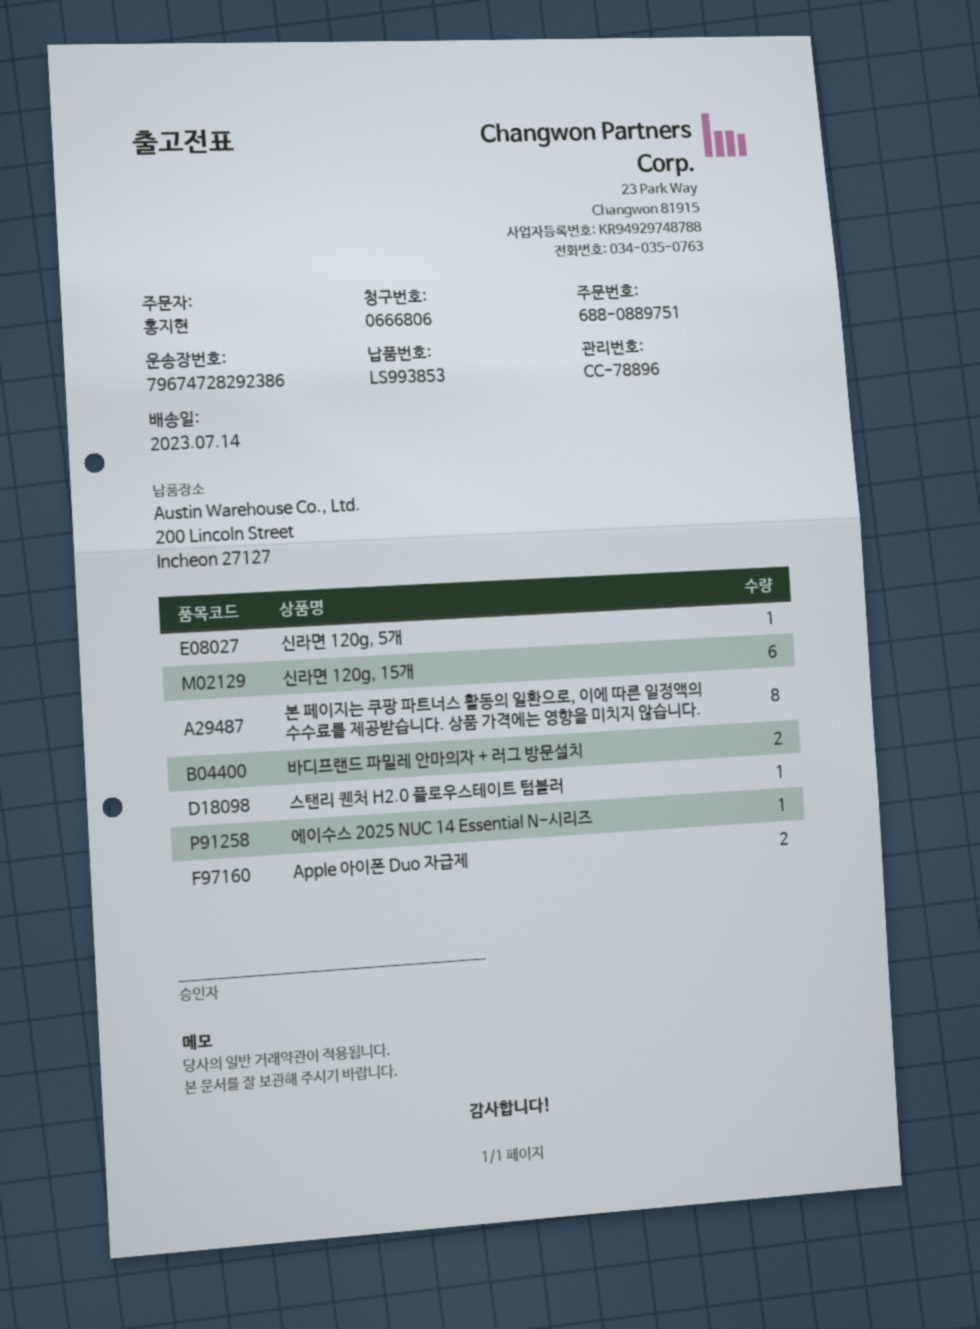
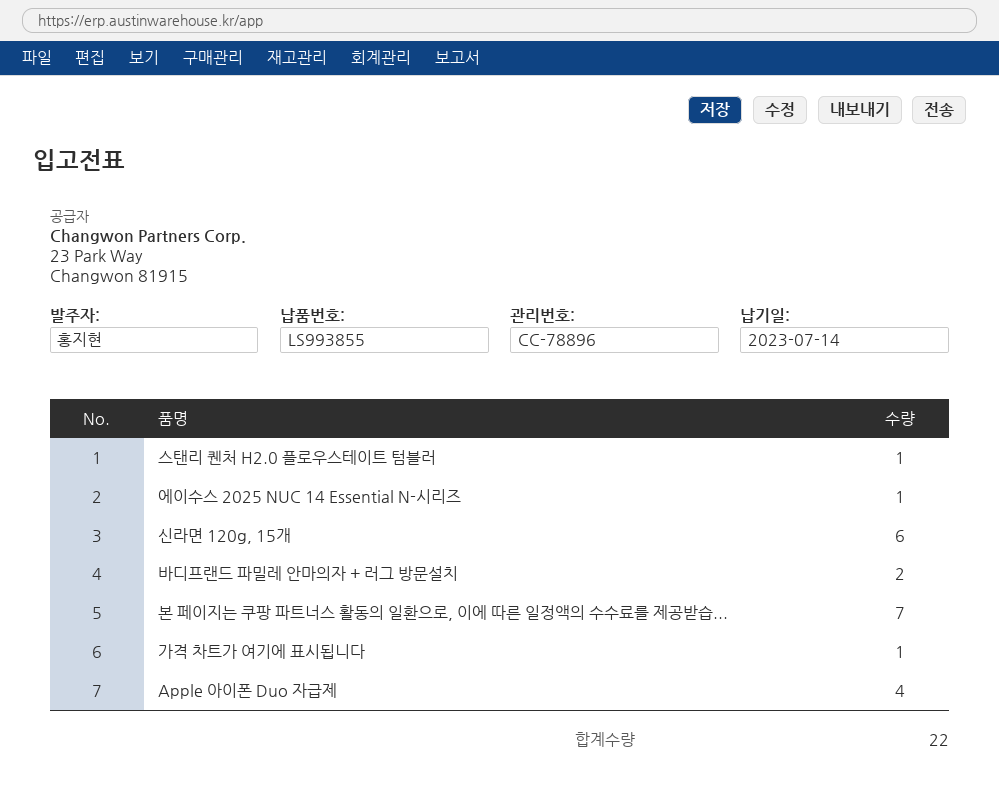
delivery note number: LS993853 -> LS993855
신라면 120g, 5개: 1 -> none
본 페이지는 쿠팡 파트너스 활동의 일환으로, 이에 따른 일정액의 수수료를 제공받습니다. 상품 가격에는 영향을 미치지 않습니다.: 8 -> 7
Apple 아이폰 Duo 자급제: 2 -> 4
가격 차트가 여기에 표시됩니다: none -> 1

